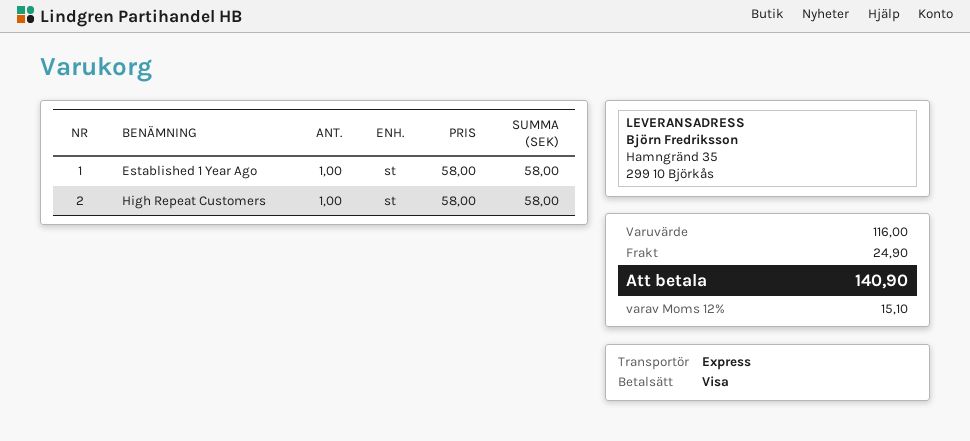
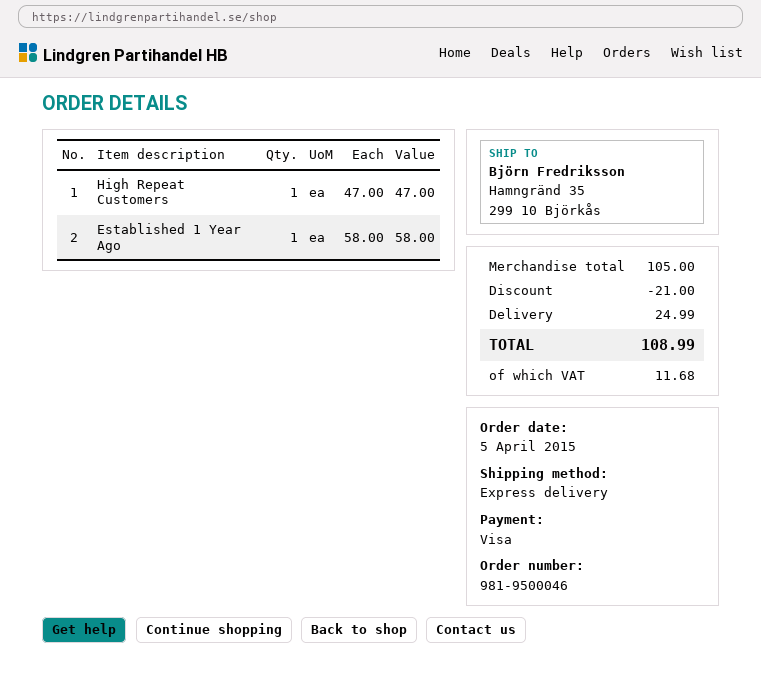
High Repeat Customers: 1 x 58.00 = 58.00 -> 1 x 47.00 = 47.00
subtotal: 116.00 -> 105.00
discount: none -> 21.00
shipping: 24.90 -> 24.99
tax: 15.10 -> 11.68
total: 140.90 -> 108.99

